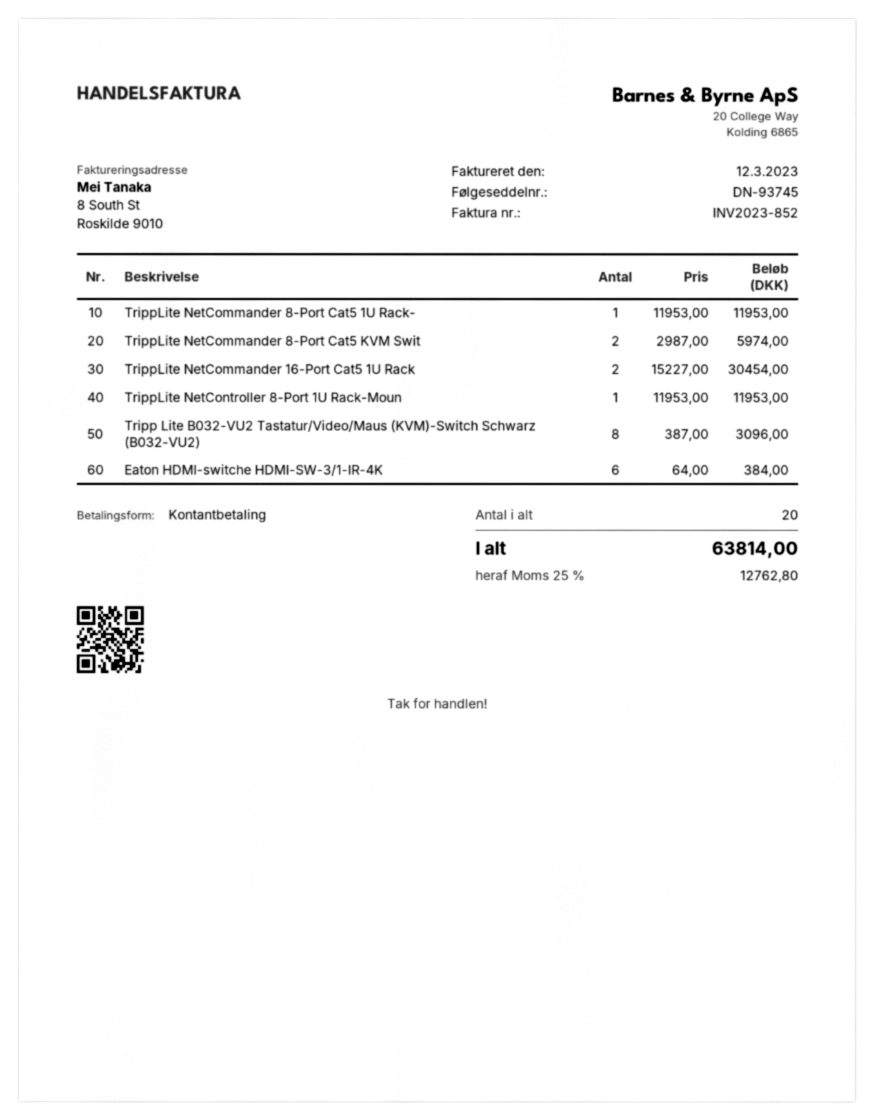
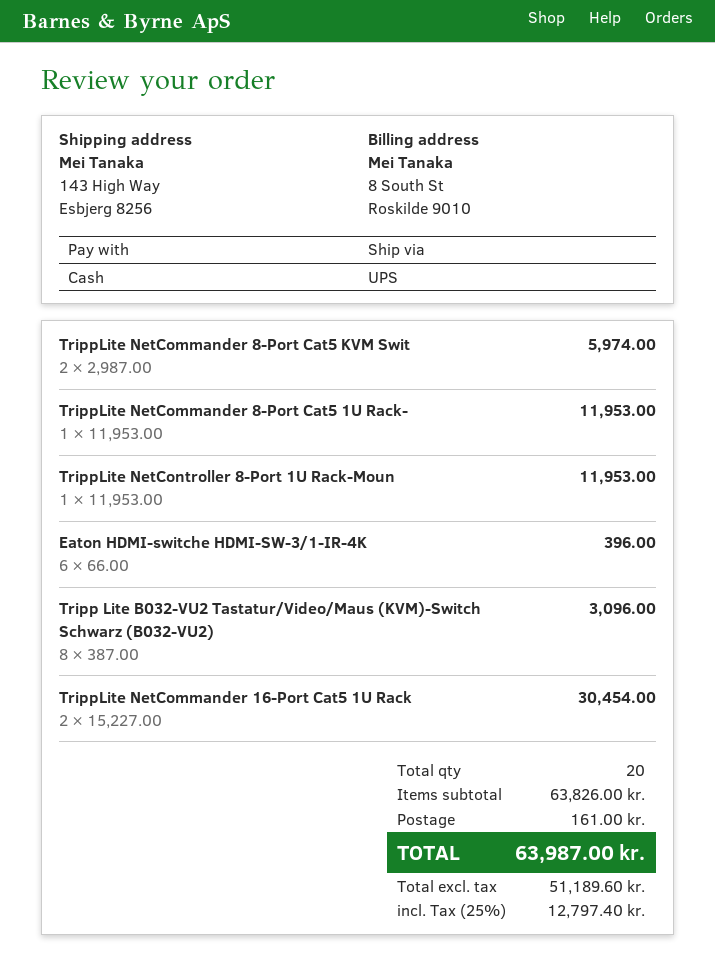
Eaton HDMI-switche HDMI-SW-3/1-IR-4K: 6 x 64.00 = 384.00 -> 6 x 66.00 = 396.00
shipping: none -> 161.00
tax: 25% = 12762.80 -> 25% = 12797.40
total: 63814.00 -> 63987.00

